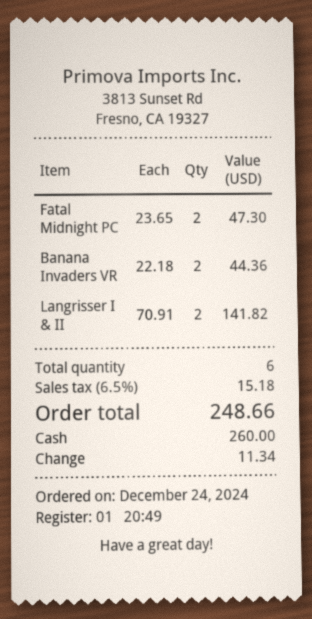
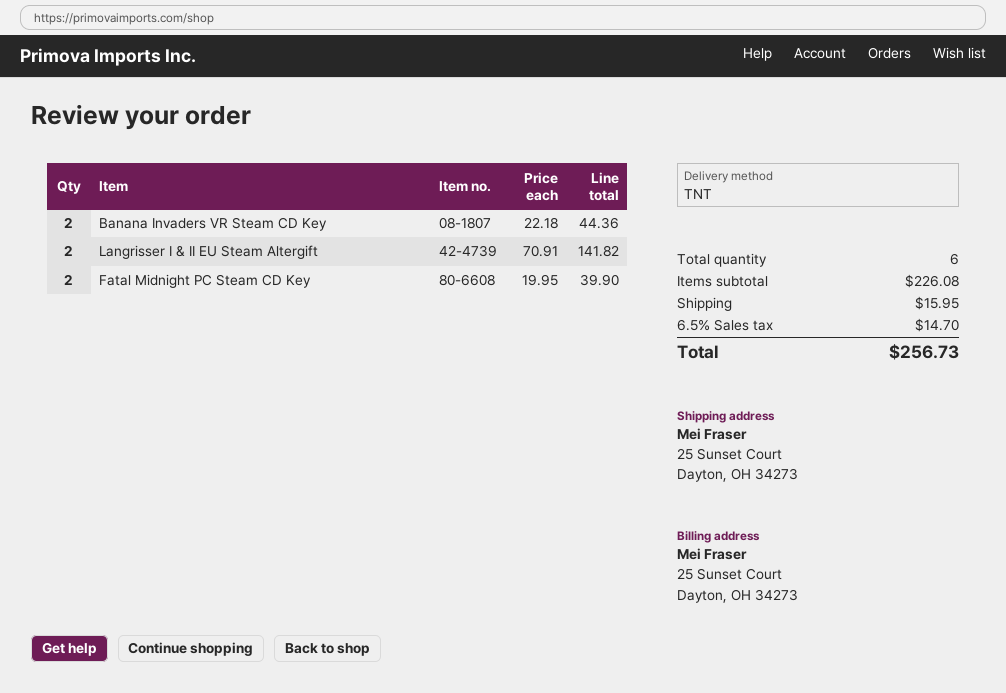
Fatal Midnight PC: 2 x 23.65 = 47.30 -> 2 x 19.95 = 39.90
shipping: none -> 15.95
tax: 6.5% = 15.18 -> 6.5% = 14.70
total: 248.66 -> 256.73

